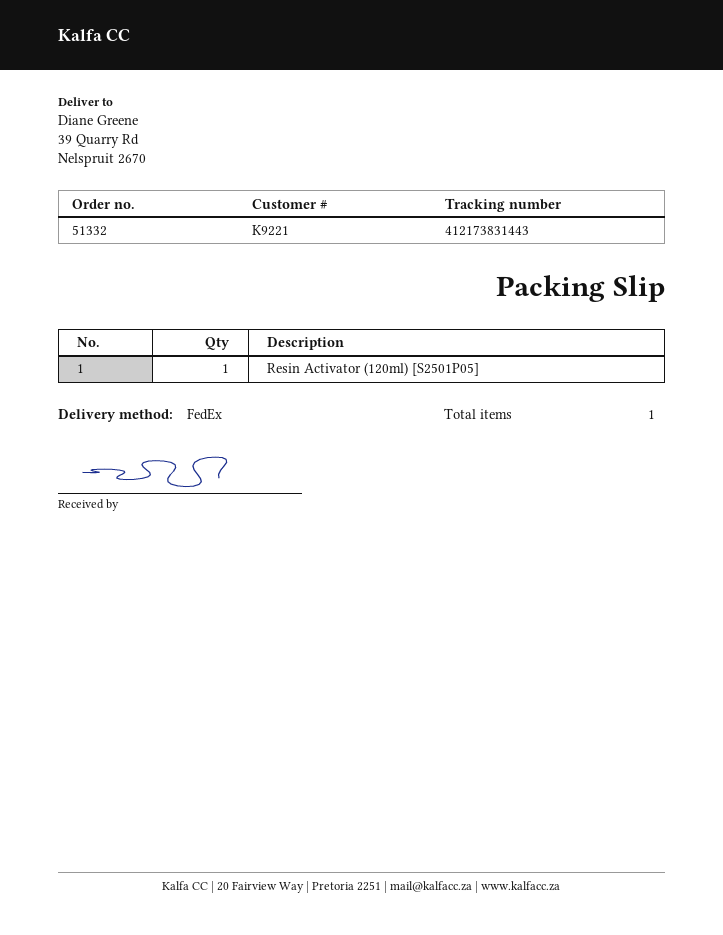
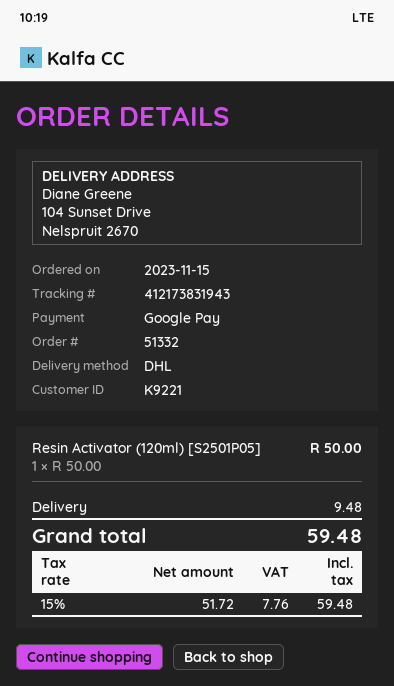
shipping method: FedEx -> DHL
tracking number: 412173831443 -> 412173831943
ship to: 39 Quarry Rd, Nelspruit 2670 -> 104 Sunset Drive, Nelspruit 2670

